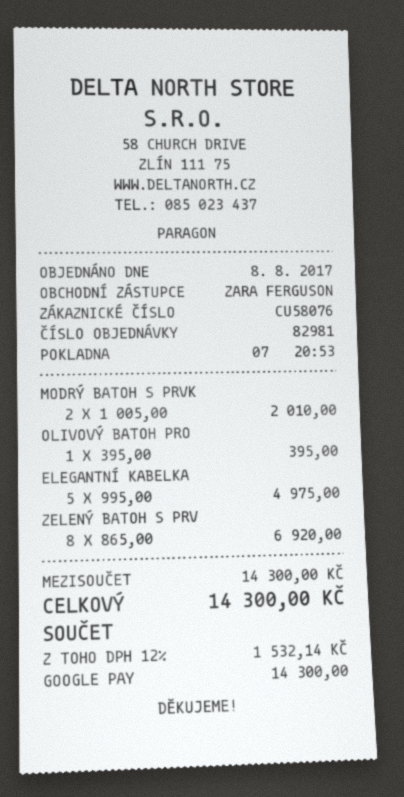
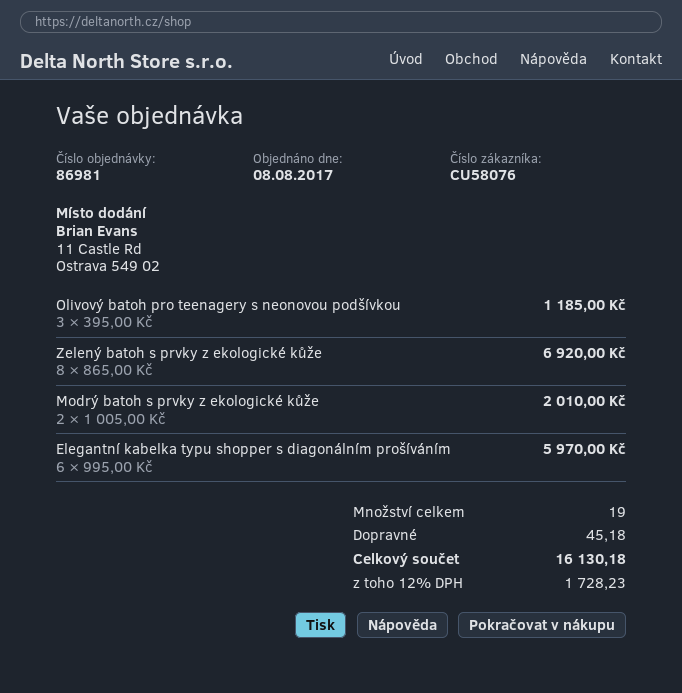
order number: 82981 -> 86981
OLIVOVÝ BATOH PRO: 1 x 395.00 = 395.00 -> 3 x 395.00 = 1185.00
ELEGANTNÍ KABELKA: 5 x 995.00 = 4975.00 -> 6 x 995.00 = 5970.00
shipping: none -> 45.18
tax: 12% = 1532.14 -> 12% = 1728.23
total: 14300.00 -> 16130.18

